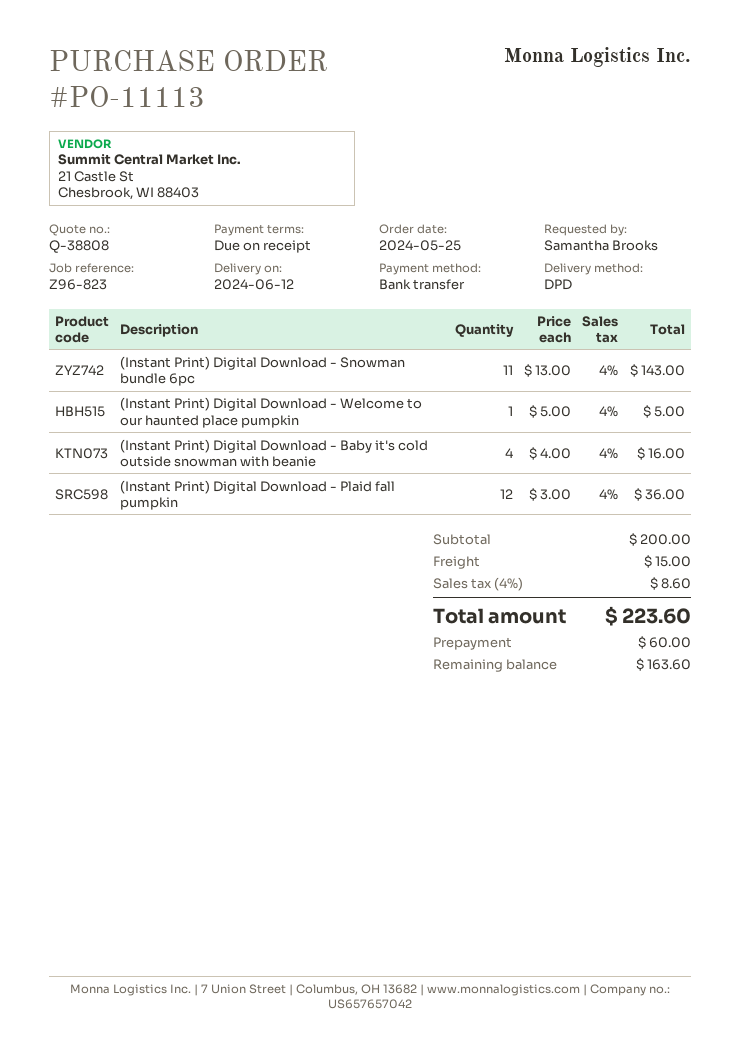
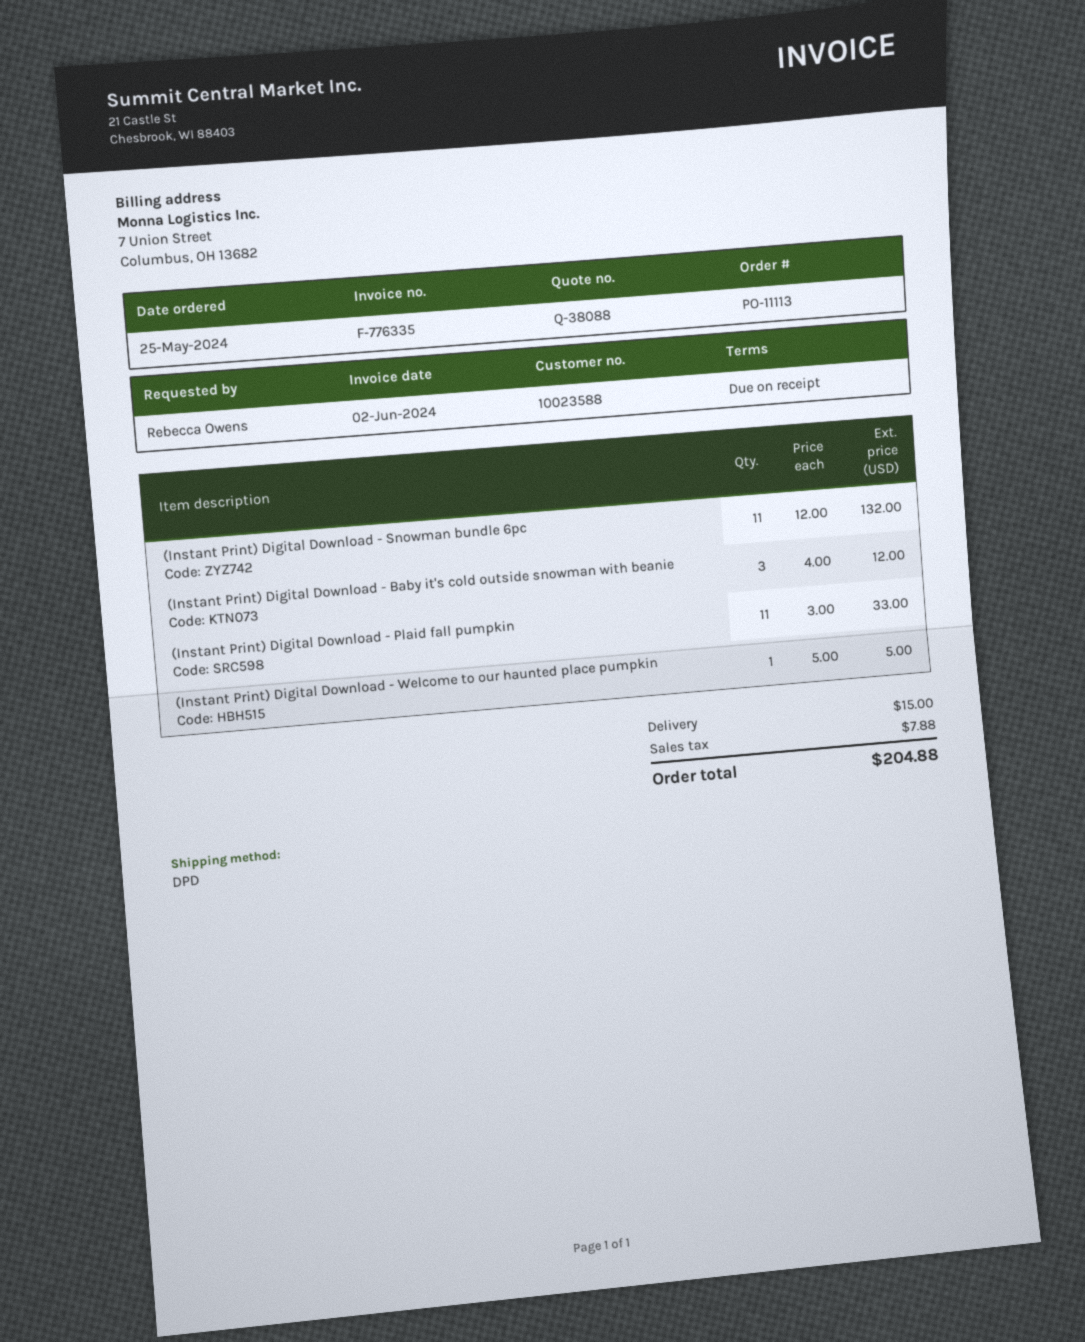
quote number: Q-38808 -> Q-38088
ordered by: Samantha Brooks -> Rebecca Owens
(Instant Print) Digital Download - Snowman bundle 6pc: 11 x 13.00 = 143.00 -> 11 x 12.00 = 132.00
(Instant Print) Digital Download - Baby it's cold outside snowman with beanie: 4 x 4.00 = 16.00 -> 3 x 4.00 = 12.00
(Instant Print) Digital Download - Plaid fall pumpkin: 12 x 3.00 = 36.00 -> 11 x 3.00 = 33.00
tax: 8.60 -> 7.88
total: 223.60 -> 204.88

